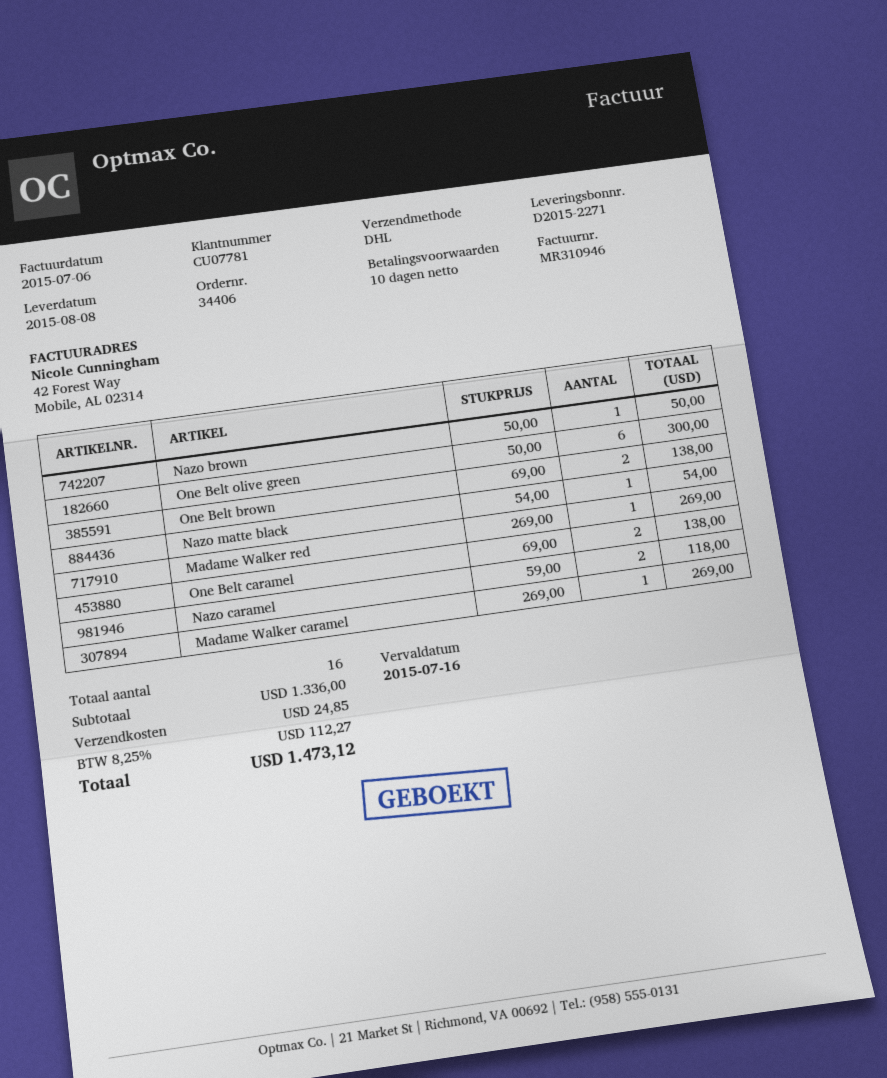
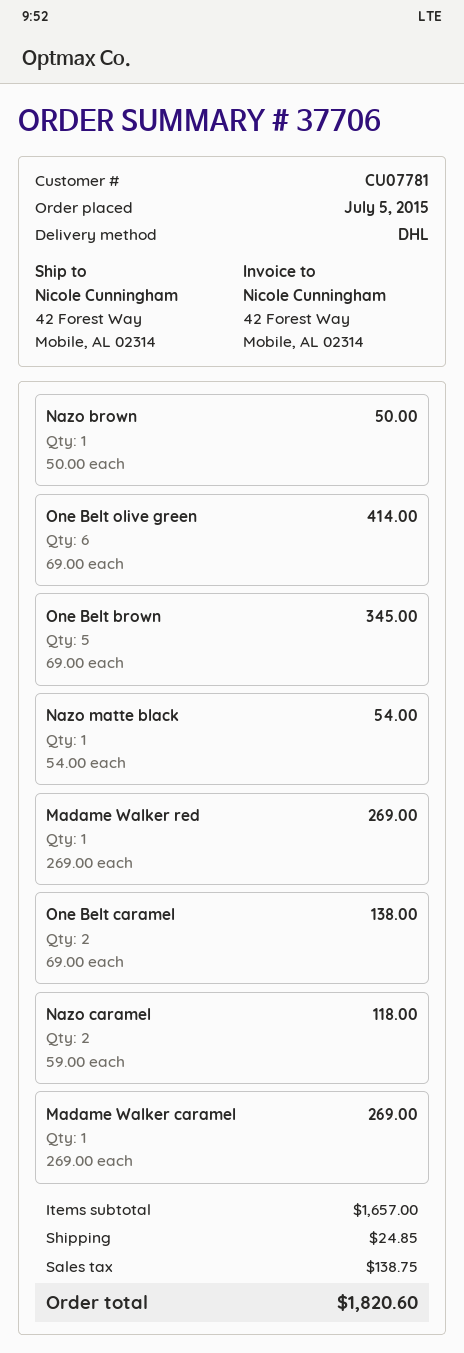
order number: 34406 -> 37706
One Belt olive green: 6 x 50.00 = 300.00 -> 6 x 69.00 = 414.00
One Belt brown: 2 x 69.00 = 138.00 -> 5 x 69.00 = 345.00
subtotal: 1336.00 -> 1657.00
tax: 112.27 -> 138.75
total: 1473.12 -> 1820.60

